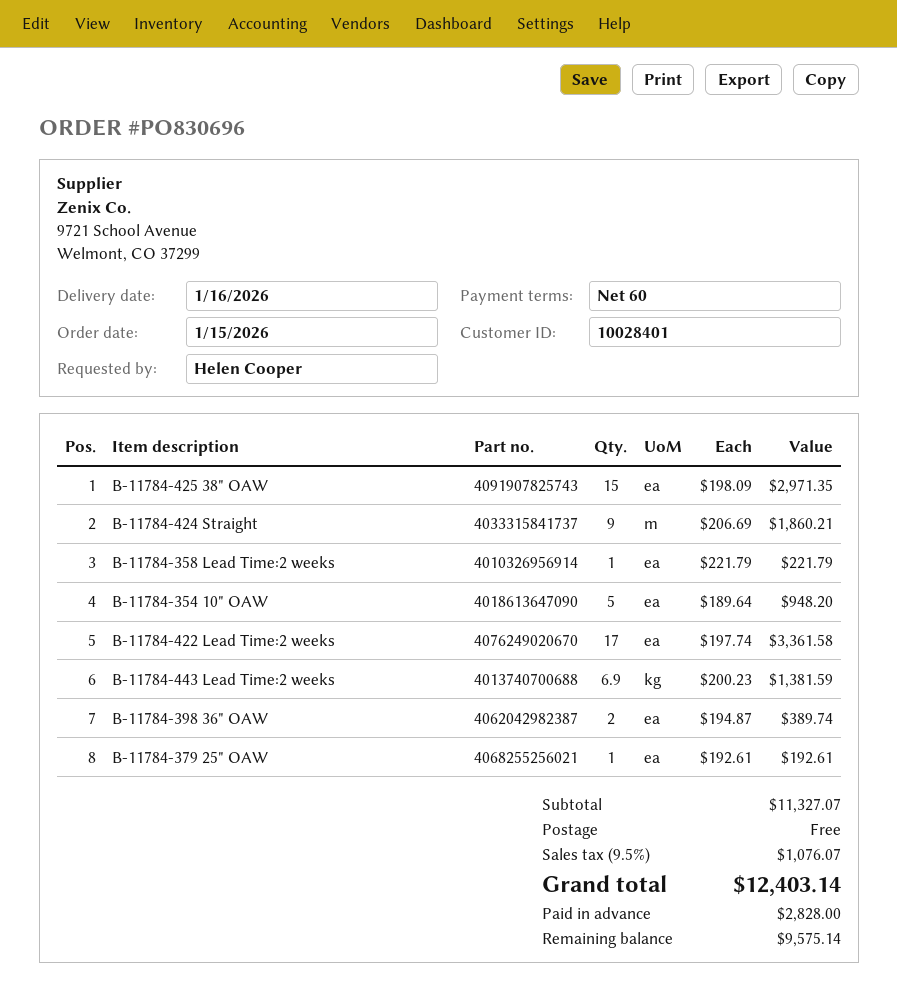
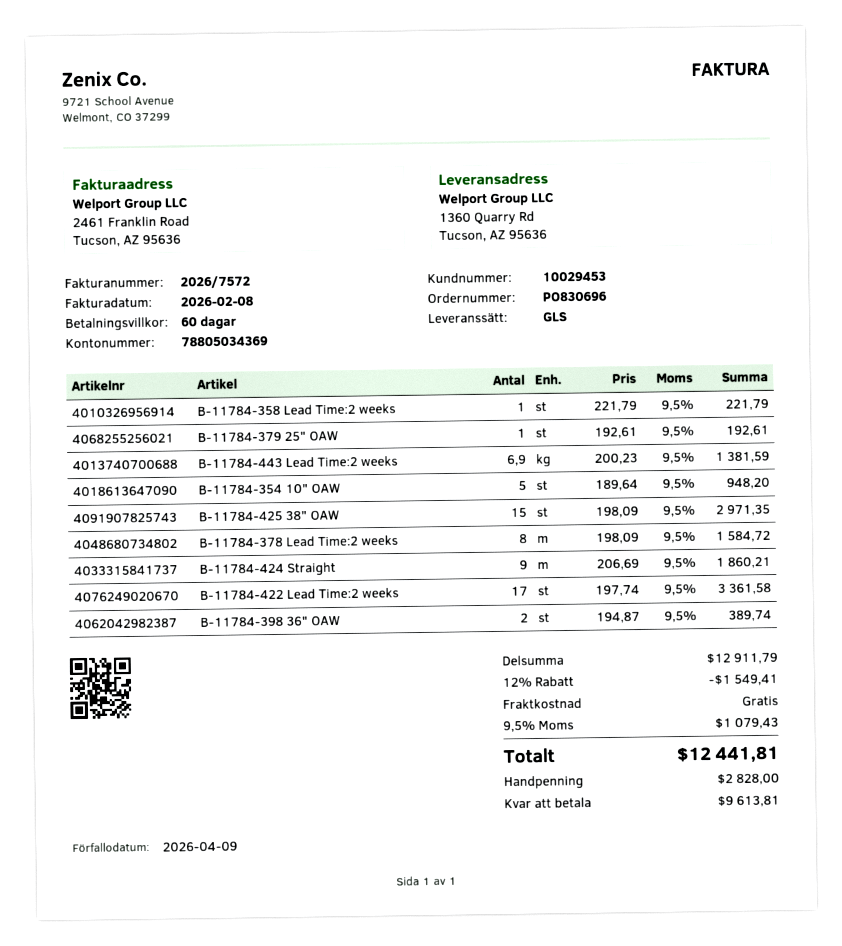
customer number: 10028401 -> 10029453
B-11784-378 Lead Time:2 weeks: none -> 8 x 198.09 = 1584.72
subtotal: 11327.07 -> 12911.79
discount: none -> 12% = 1549.41
tax: 9.5% = 1076.07 -> 9.5% = 1079.43
total: 12403.14 -> 12441.81
balance: 9575.14 -> 9613.81

